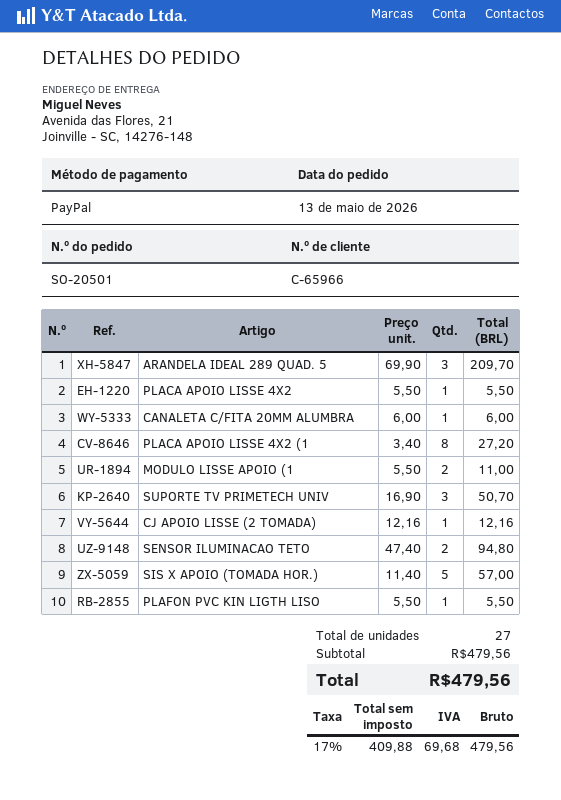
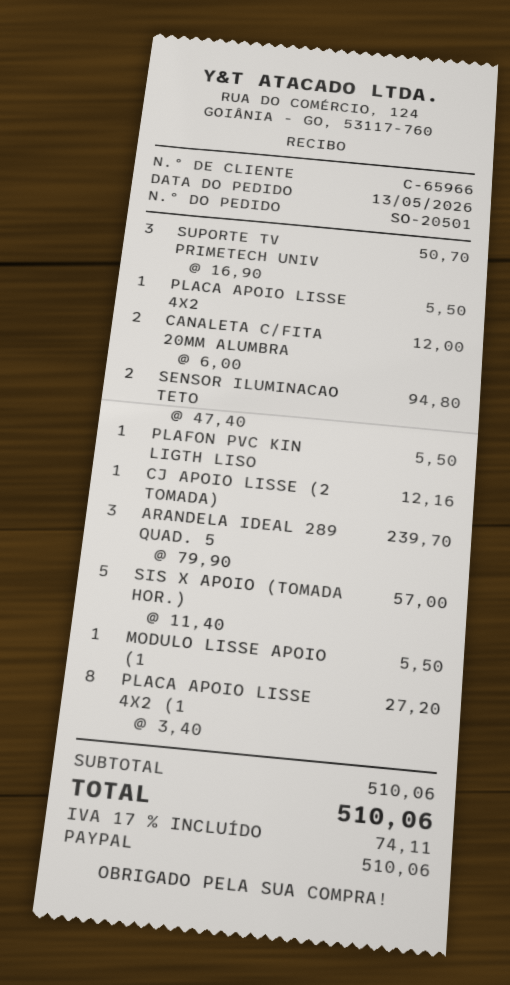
ARANDELA IDEAL 289 QUAD. 5: 3 x 69.90 = 209.70 -> 3 x 79.90 = 239.70
CANALETA C/FITA 20MM ALUMBRA: 1 x 6.00 = 6.00 -> 2 x 6.00 = 12.00
MODULO LISSE APOIO (1: 2 x 5.50 = 11.00 -> 1 x 5.50 = 5.50
subtotal: 479.56 -> 510.06
tax: 17% = 69.68 -> 17% = 74.11
total: 479.56 -> 510.06

